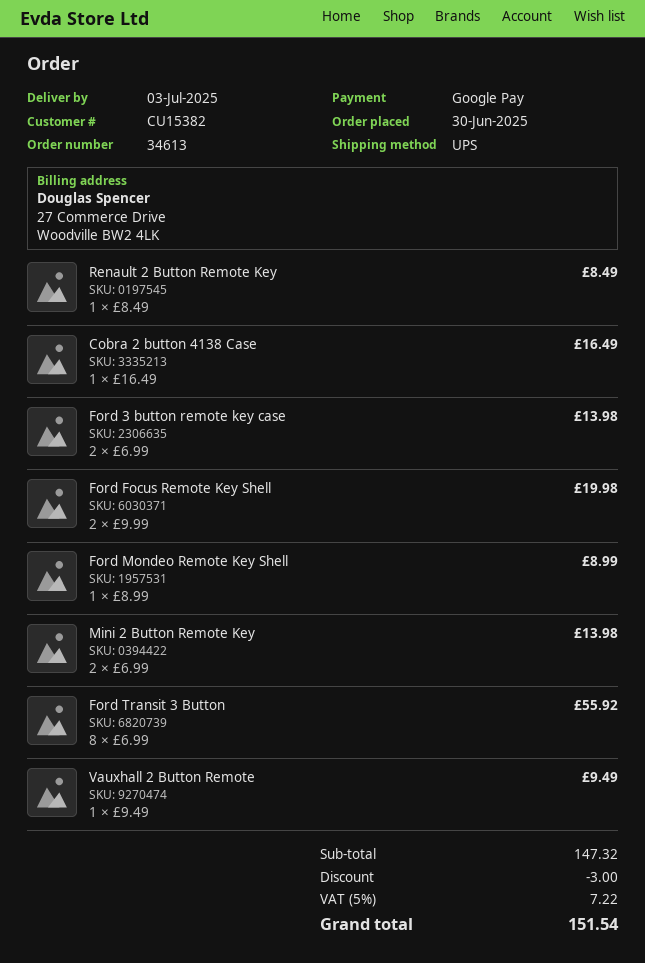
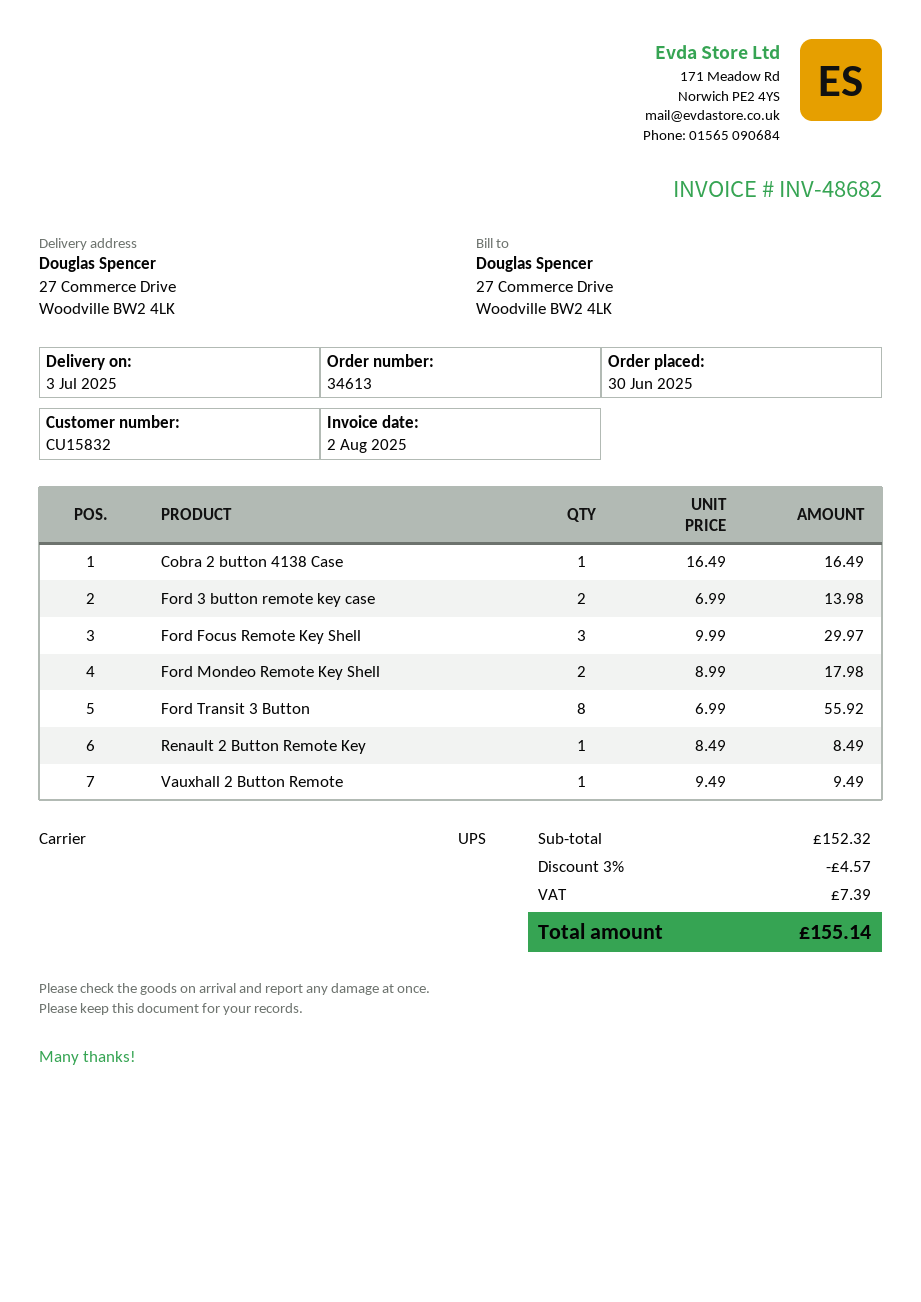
customer number: CU15382 -> CU15832
Ford Focus Remote Key Shell: 2 x 9.99 = 19.98 -> 3 x 9.99 = 29.97
Ford Mondeo Remote Key Shell: 1 x 8.99 = 8.99 -> 2 x 8.99 = 17.98
Mini 2 Button Remote Key: 2 x 6.99 = 13.98 -> none
subtotal: 147.32 -> 152.32
discount: 3.00 -> 4.57
tax: 7.22 -> 7.39
total: 151.54 -> 155.14

